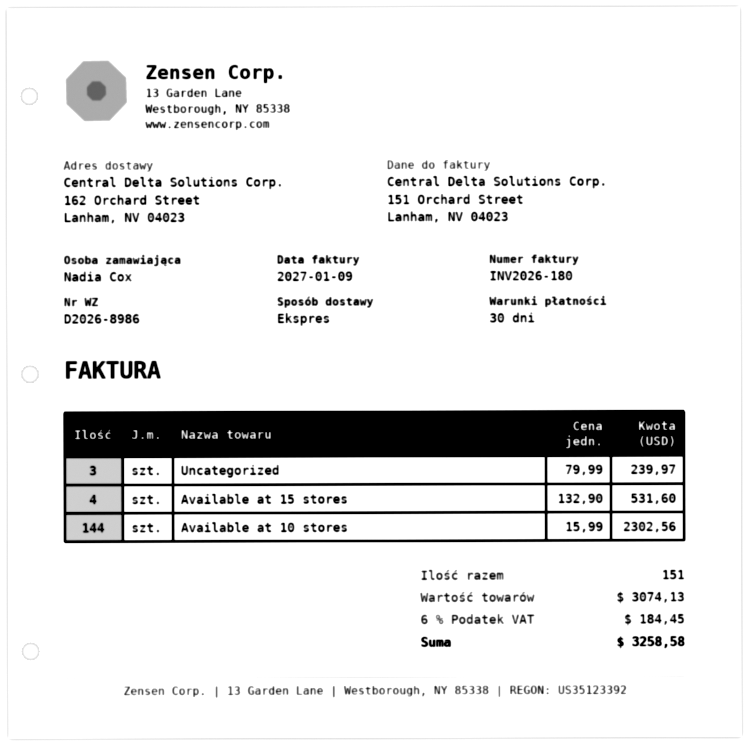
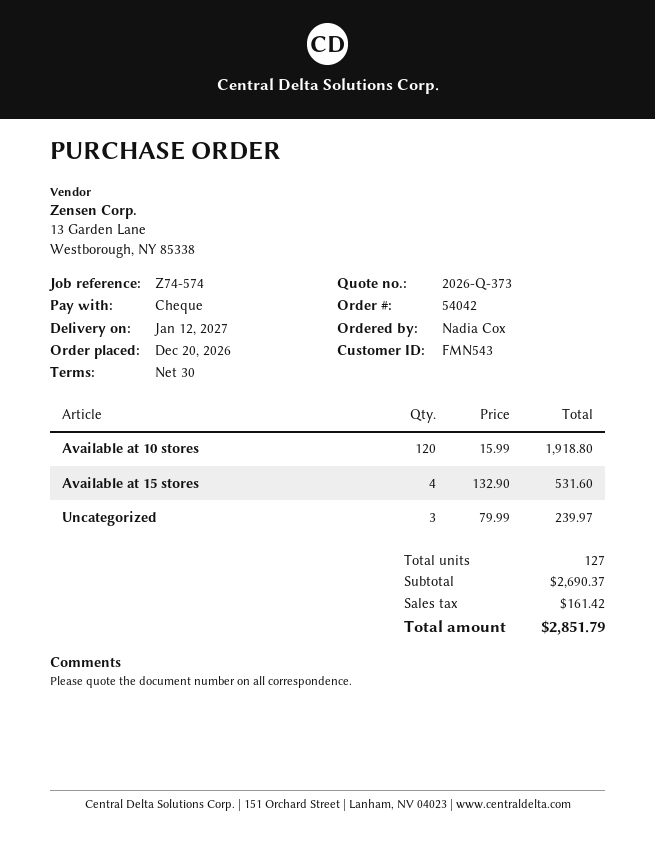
Available at 10 stores: 144 x 15.99 = 2302.56 -> 120 x 15.99 = 1918.80
total quantity: 151 -> 127
subtotal: 3074.13 -> 2690.37
tax: 184.45 -> 161.42
total: 3258.58 -> 2851.79

